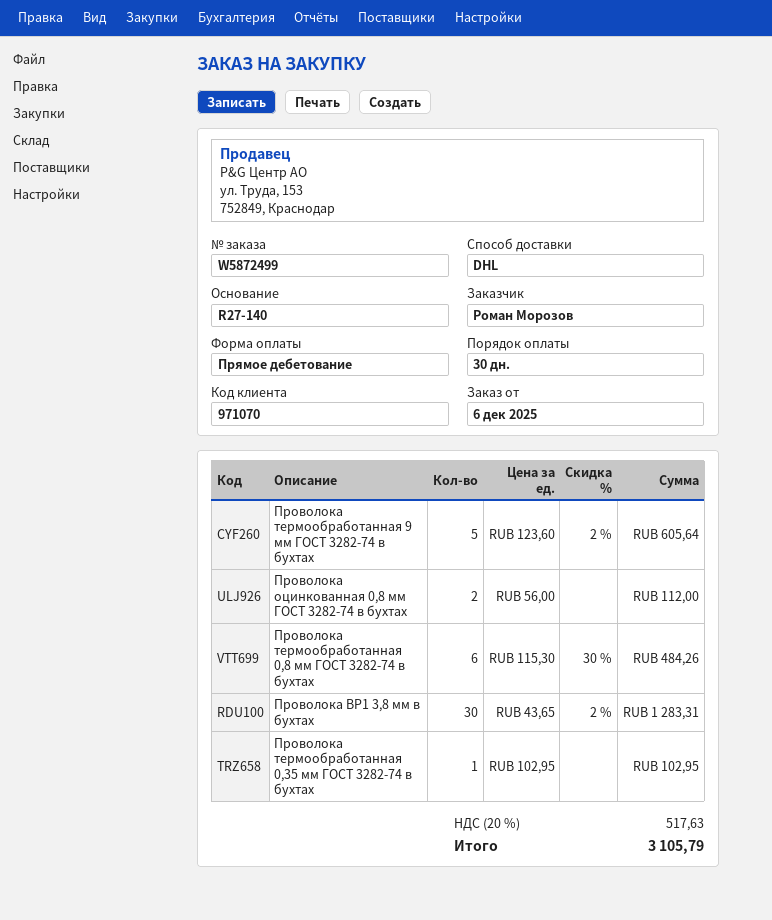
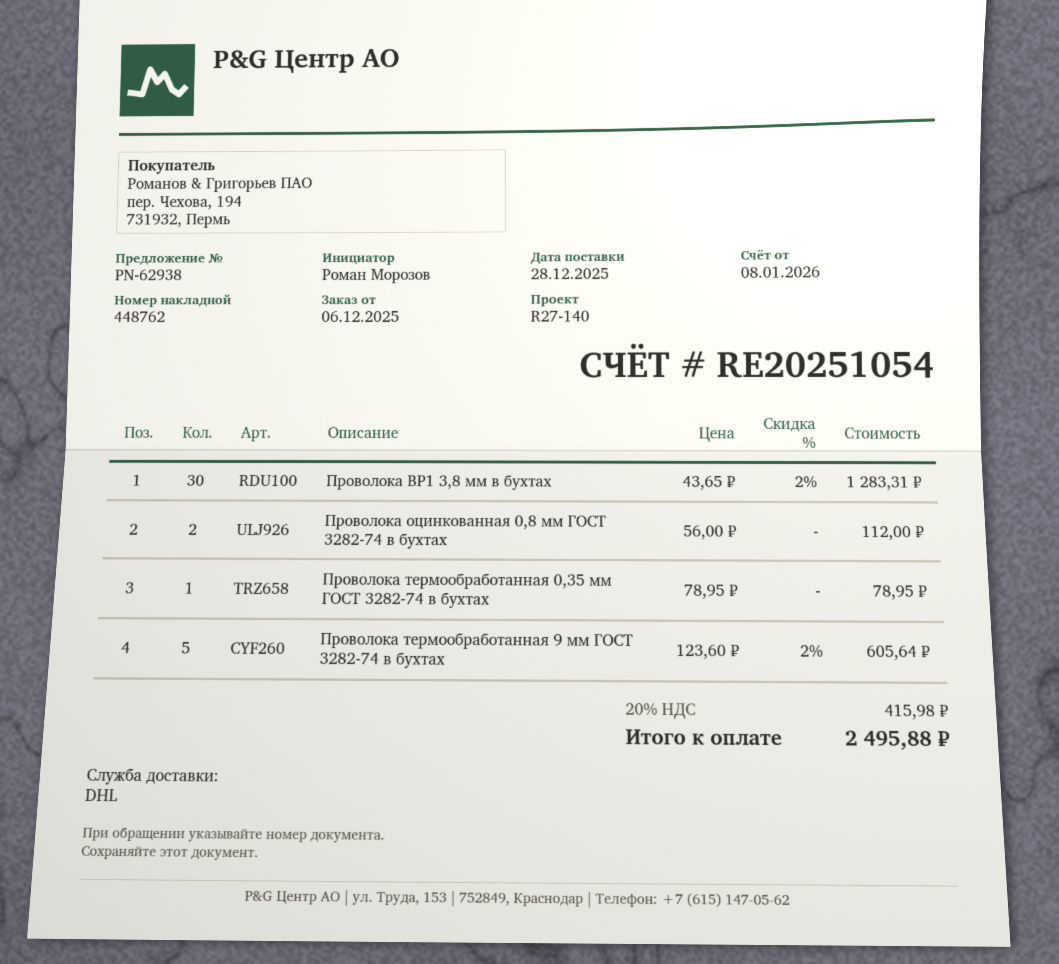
Проволока термообработанная 0,8 мм ГОСТ 3282-74 в бухтах: 6 x 115.30 - 30% = 484.26 -> none
Проволока термообработанная 0,35 мм ГОСТ 3282-74 в бухтах: 1 x 102.95 = 102.95 -> 1 x 78.95 = 78.95
tax: 20% = 517.63 -> 20% = 415.98
total: 3105.79 -> 2495.88

